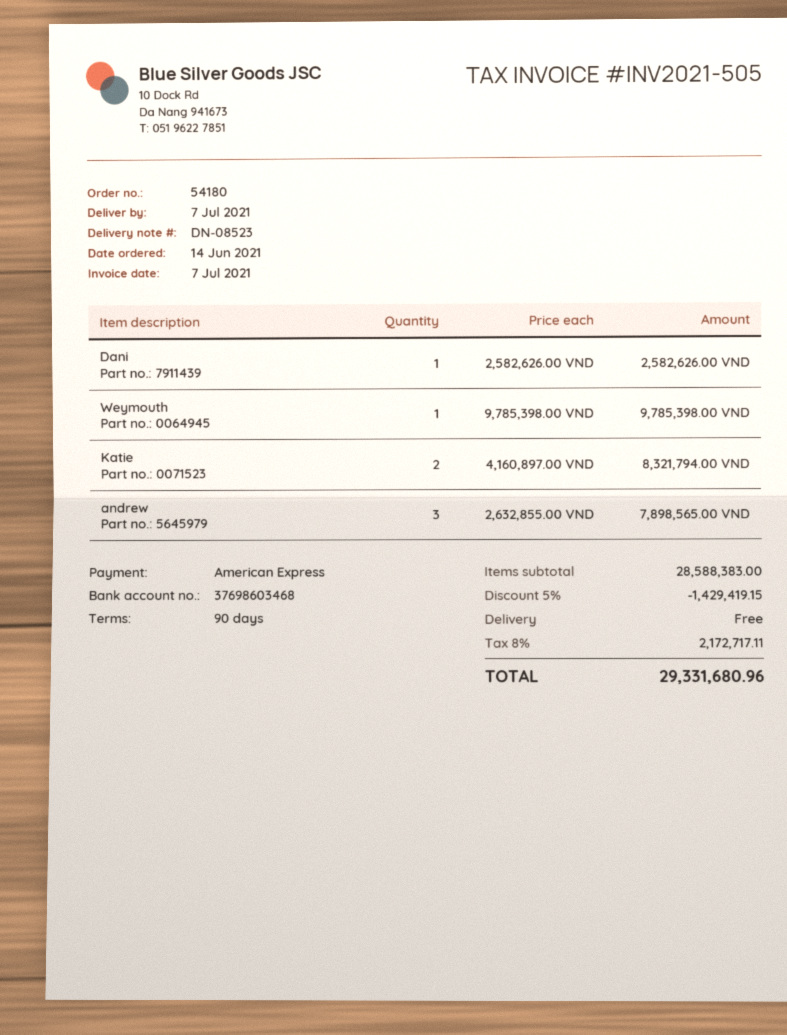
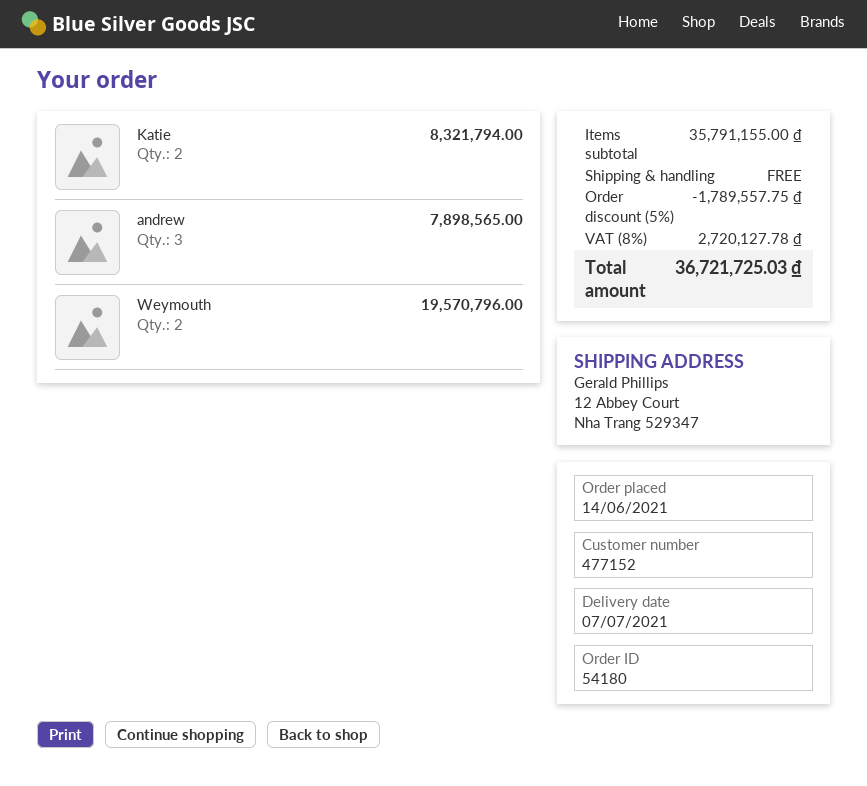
Dani: 1 for 2582626.00 -> none
Weymouth: 1 for 9785398.00 -> 2 for 19570796.00
subtotal: 28588383.00 -> 35791155.00
discount: 5% = 1429419.15 -> 5% = 1789557.75
tax: 8% = 2172717.11 -> 8% = 2720127.78
total: 29331680.96 -> 36721725.03

